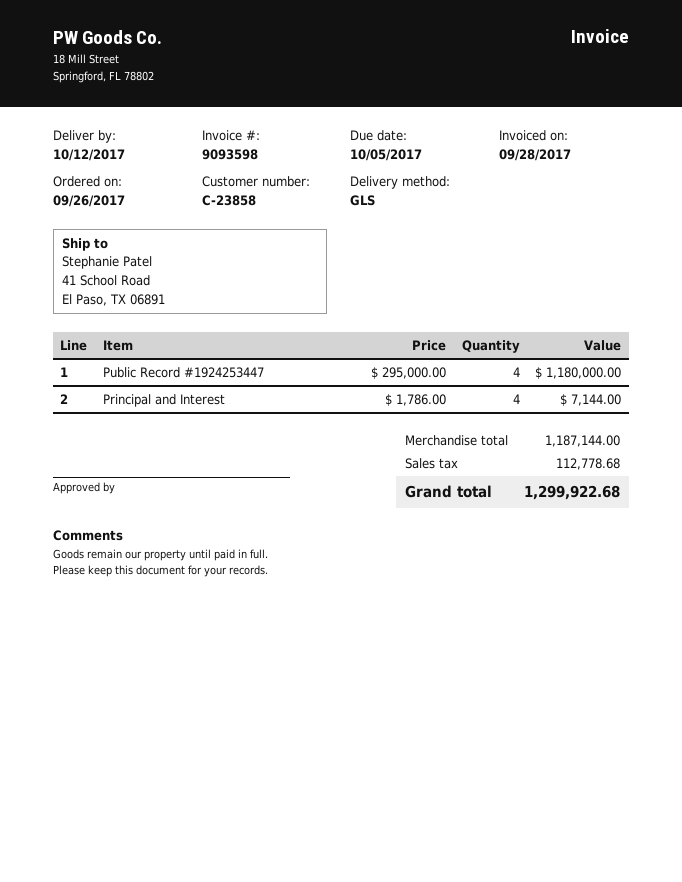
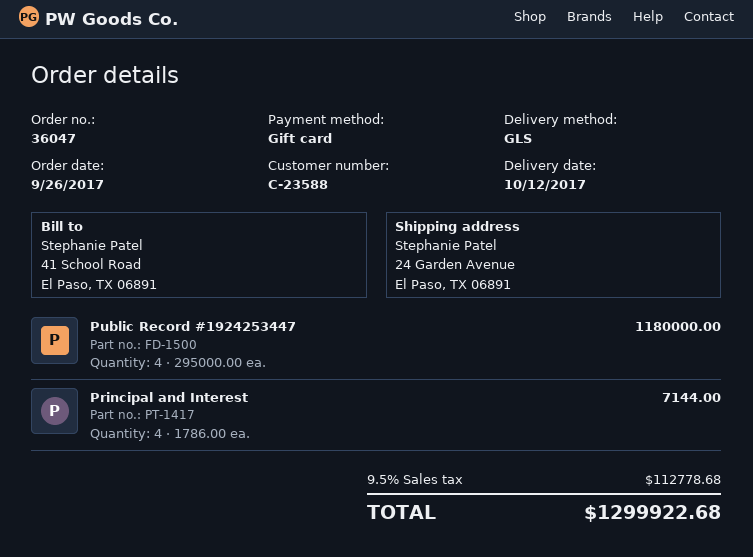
customer number: C-23858 -> C-23588
ship to: 41 School Road, El Paso, TX 06891 -> 24 Garden Avenue, El Paso, TX 06891

